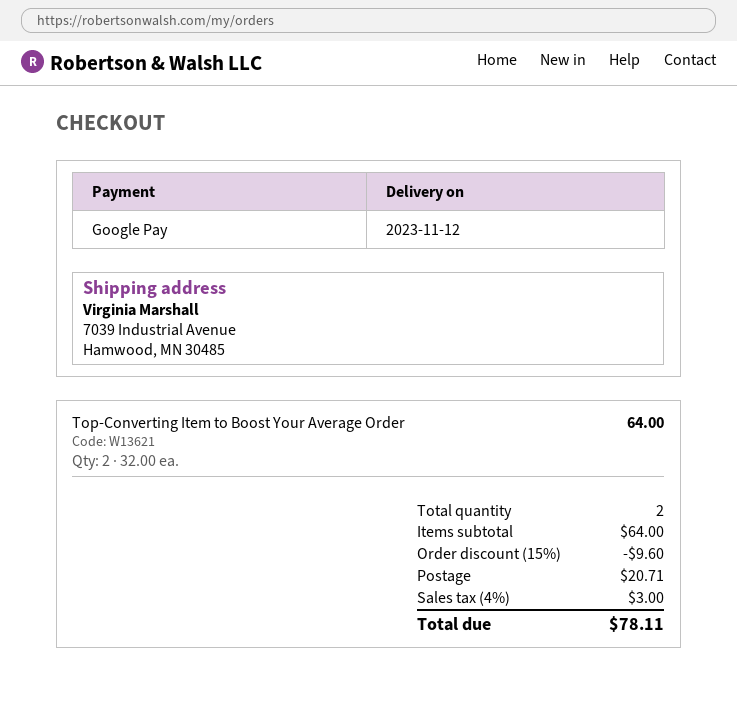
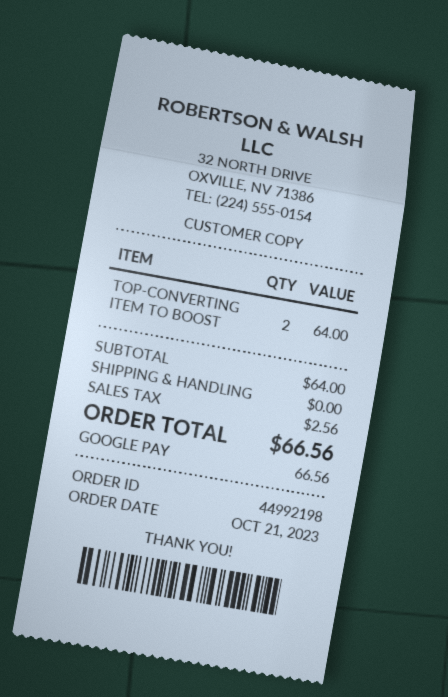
discount: 15% = 9.60 -> none
shipping: 20.71 -> 0.00
tax: 3.00 -> 2.56
total: 78.11 -> 66.56

